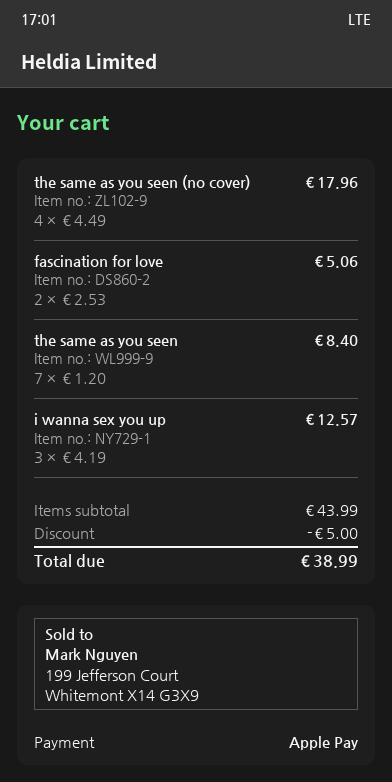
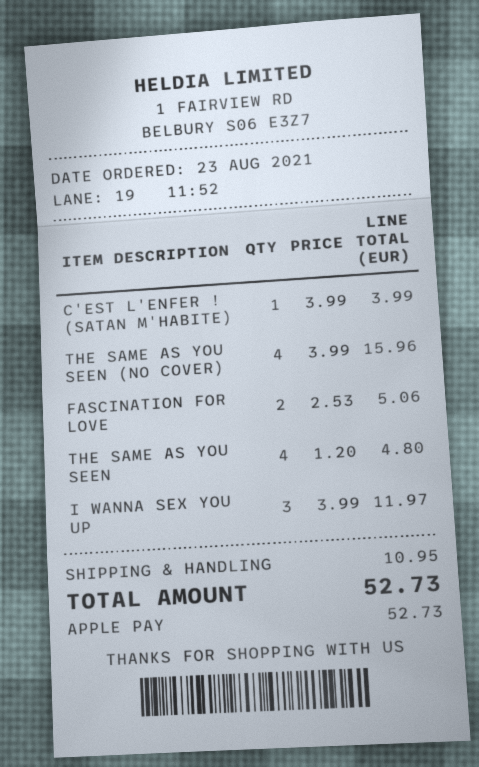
the same as you seen (no cover): 4 x 4.49 = 17.96 -> 4 x 3.99 = 15.96
the same as you seen: 7 x 1.20 = 8.40 -> 4 x 1.20 = 4.80
i wanna sex you up: 3 x 4.19 = 12.57 -> 3 x 3.99 = 11.97
C'EST L'ENFER ! (SATAN M'HABITE): none -> 1 x 3.99 = 3.99
discount: 5.00 -> none
shipping: none -> 10.95
total: 38.99 -> 52.73

